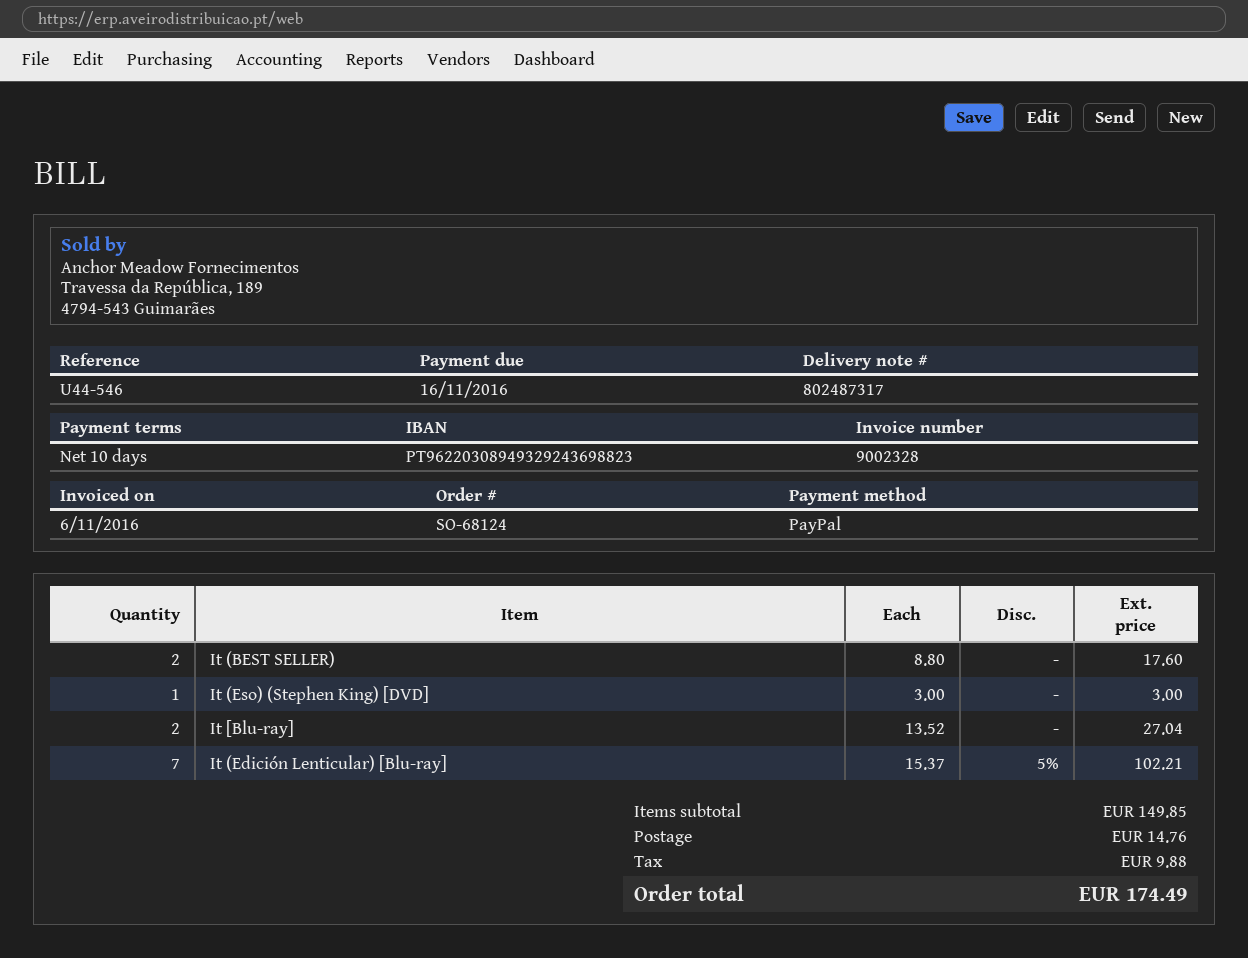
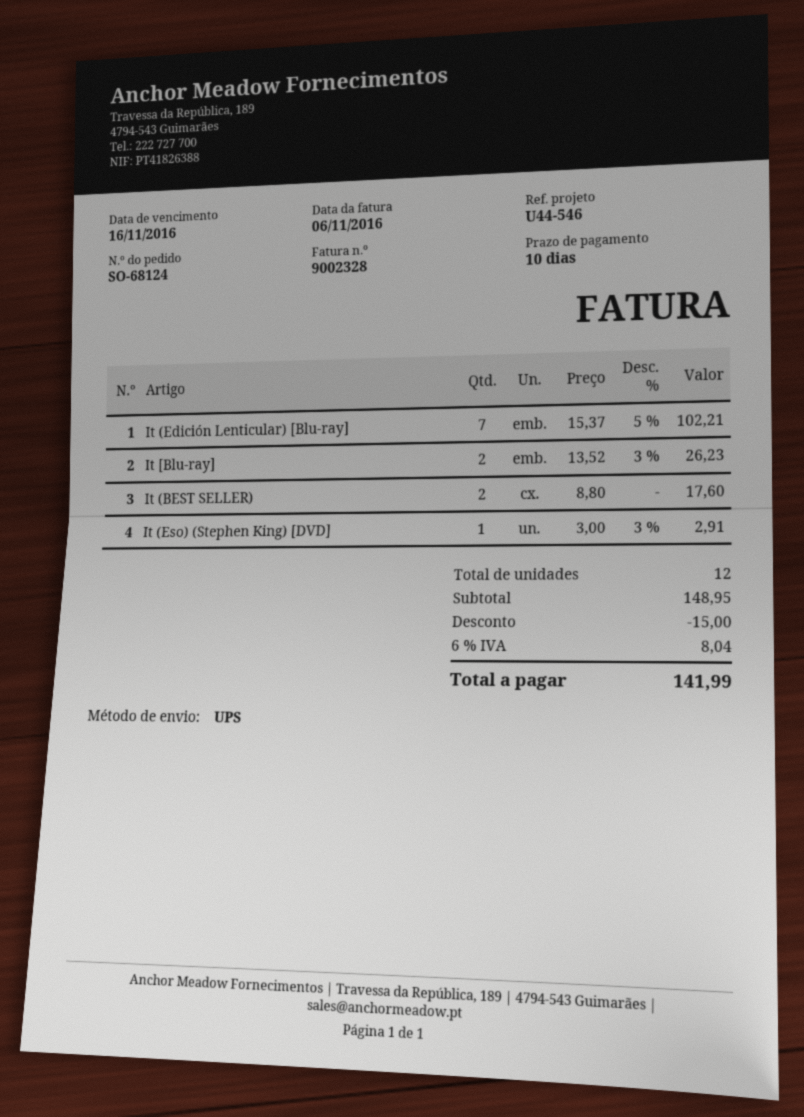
It (Eso) (Stephen King) [DVD]: 1 x 3.00 = 3.00 -> 1 x 3.00 - 3% = 2.91
It [Blu-ray]: 2 x 13.52 = 27.04 -> 2 x 13.52 - 3% = 26.23
subtotal: 149.85 -> 148.95
discount: none -> 15.00
shipping: 14.76 -> none
tax: 9.88 -> 8.04
total: 174.49 -> 141.99

